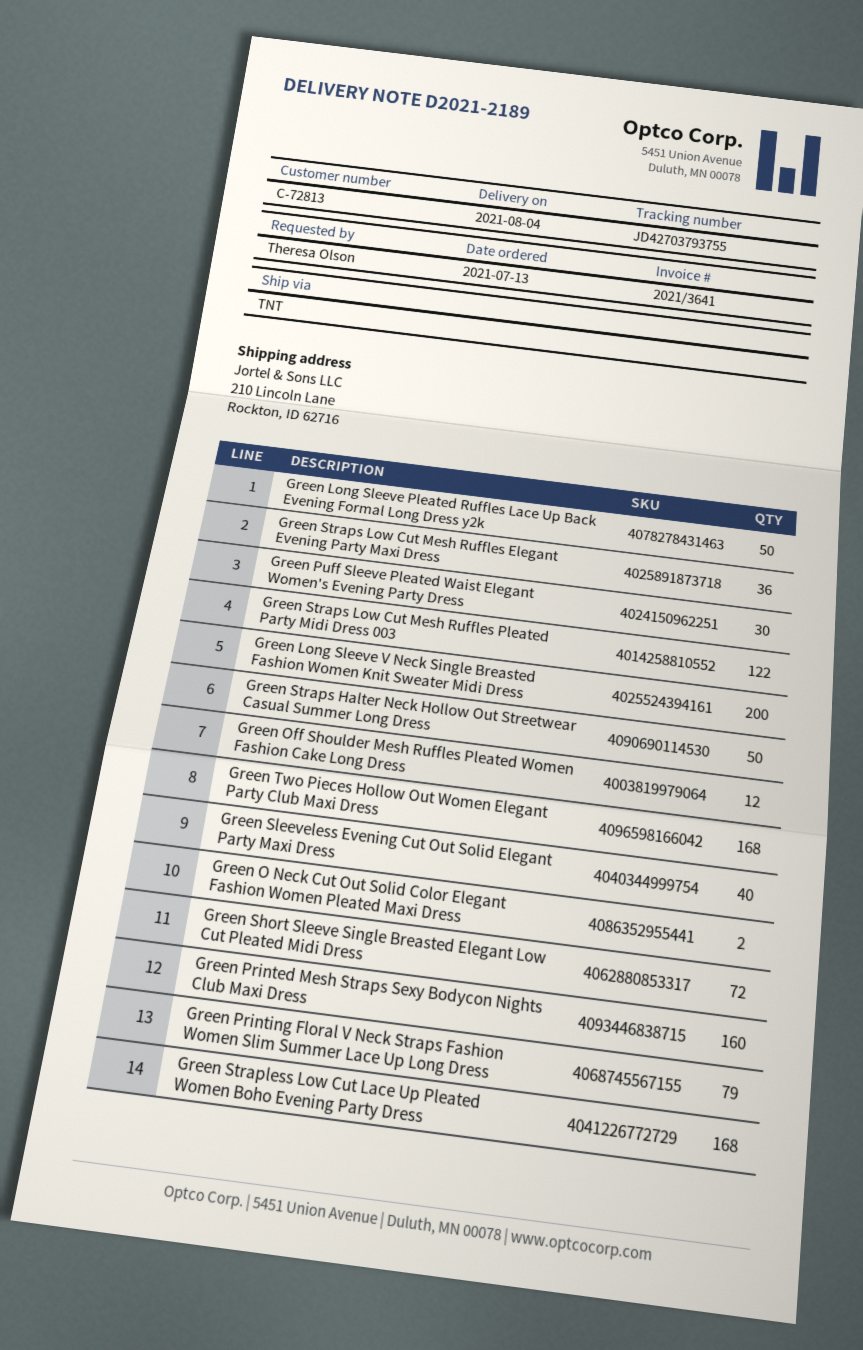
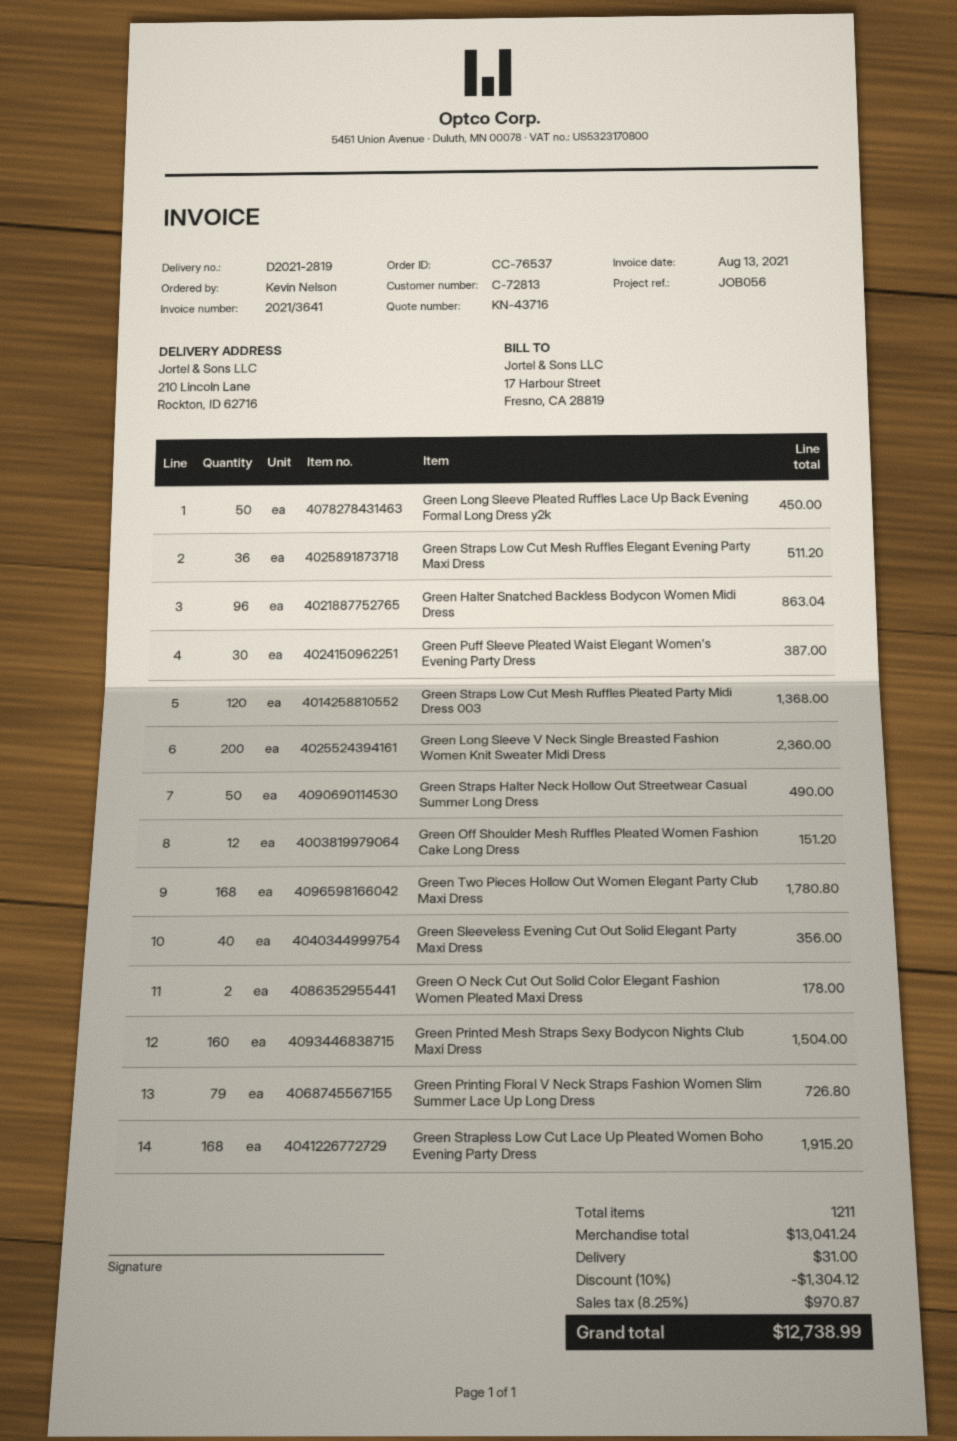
delivery note number: D2021-2189 -> D2021-2819
ordered by: Theresa Olson -> Kevin Nelson
Green Straps Low Cut Mesh Ruffles Pleated Party Midi Dress 003: 122 -> 120
Green Short Sleeve Single Breasted Elegant Low Cut Pleated Midi Dress: 72 -> none
Green Halter Snatched Backless Bodycon Women Midi Dress: none -> 96

